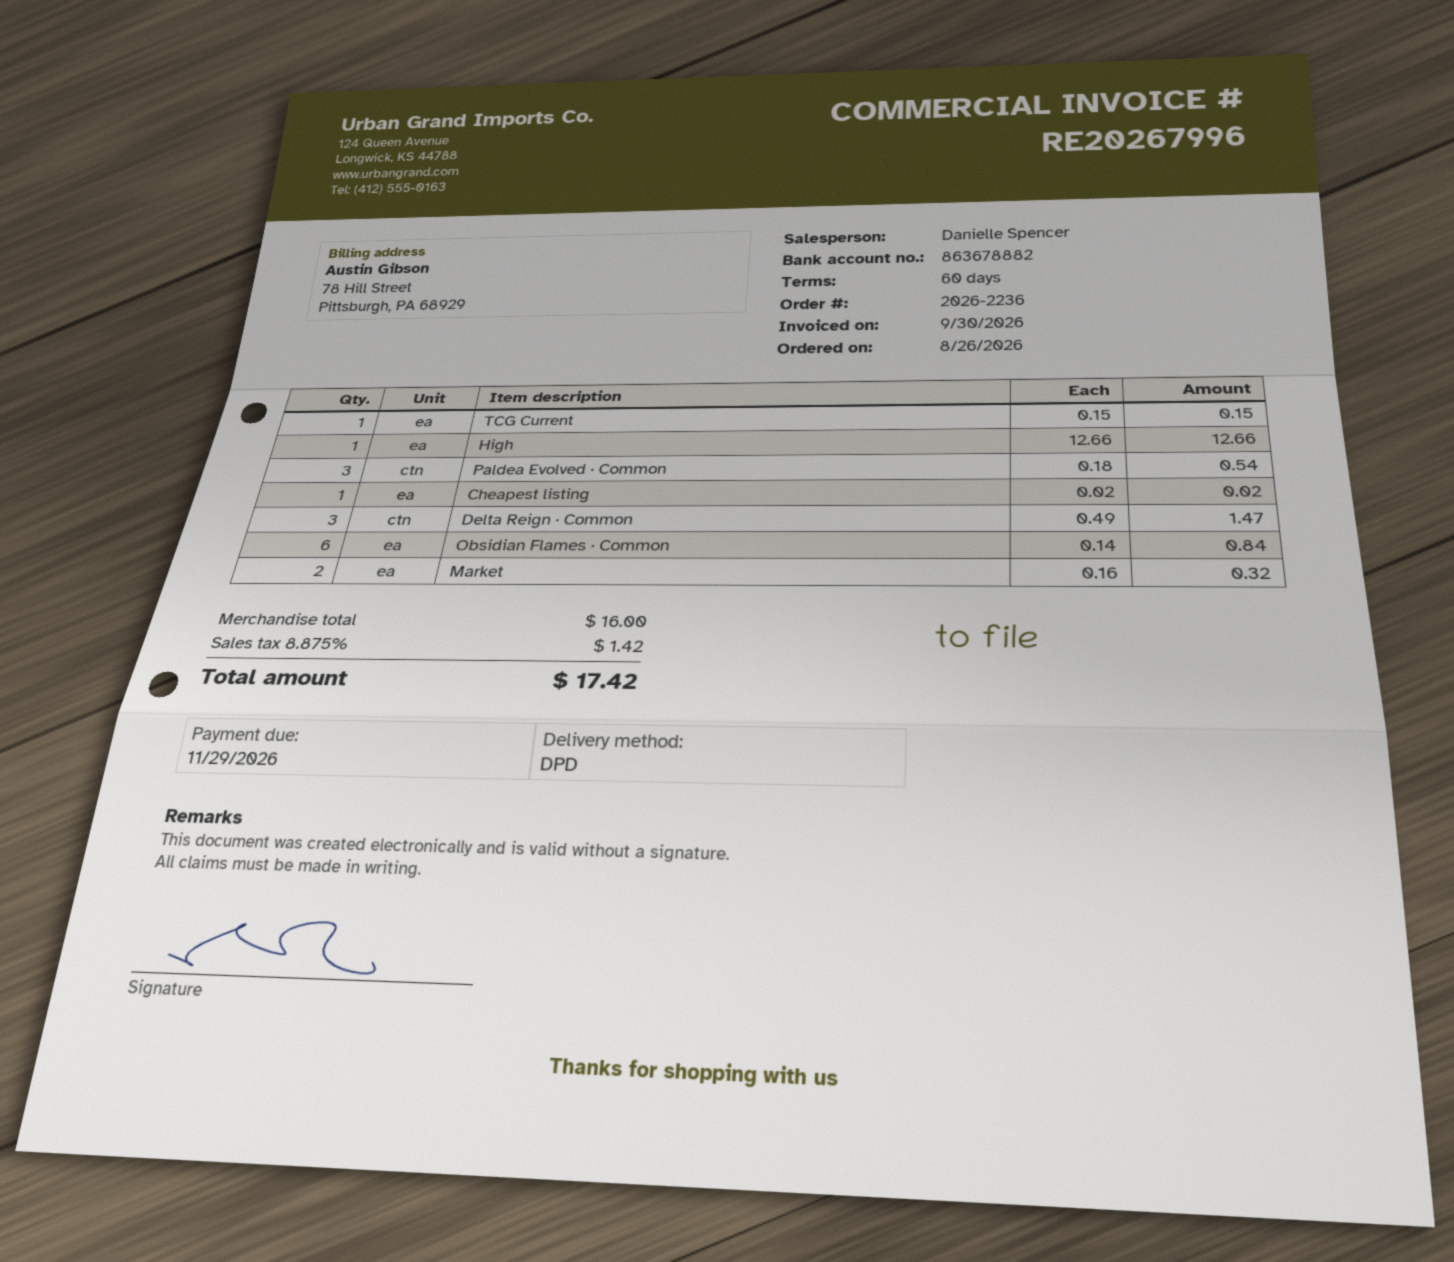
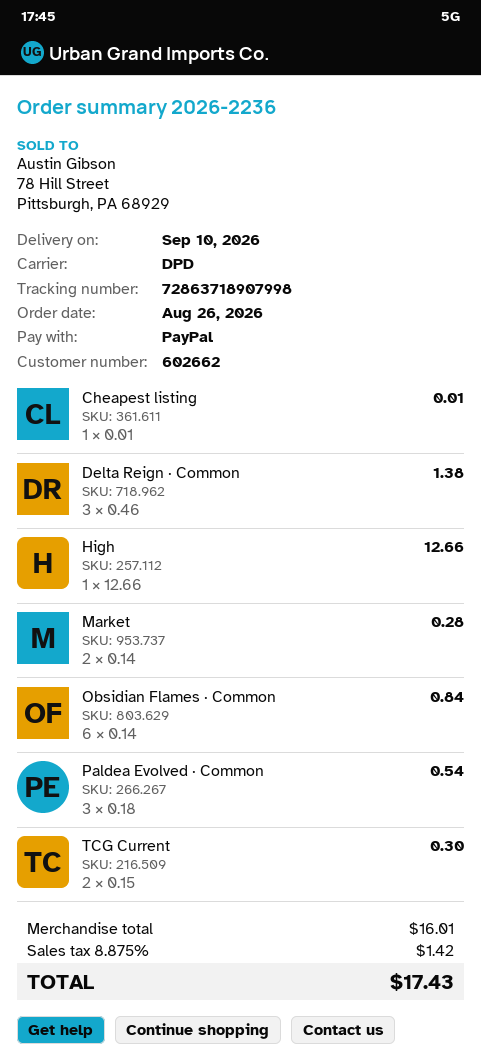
TCG Current: 1 x 0.15 = 0.15 -> 2 x 0.15 = 0.30
Cheapest listing: 1 x 0.02 = 0.02 -> 1 x 0.01 = 0.01
Delta Reign · Common: 3 x 0.49 = 1.47 -> 3 x 0.46 = 1.38
Market: 2 x 0.16 = 0.32 -> 2 x 0.14 = 0.28
subtotal: 16.00 -> 16.01
total: 17.42 -> 17.43

